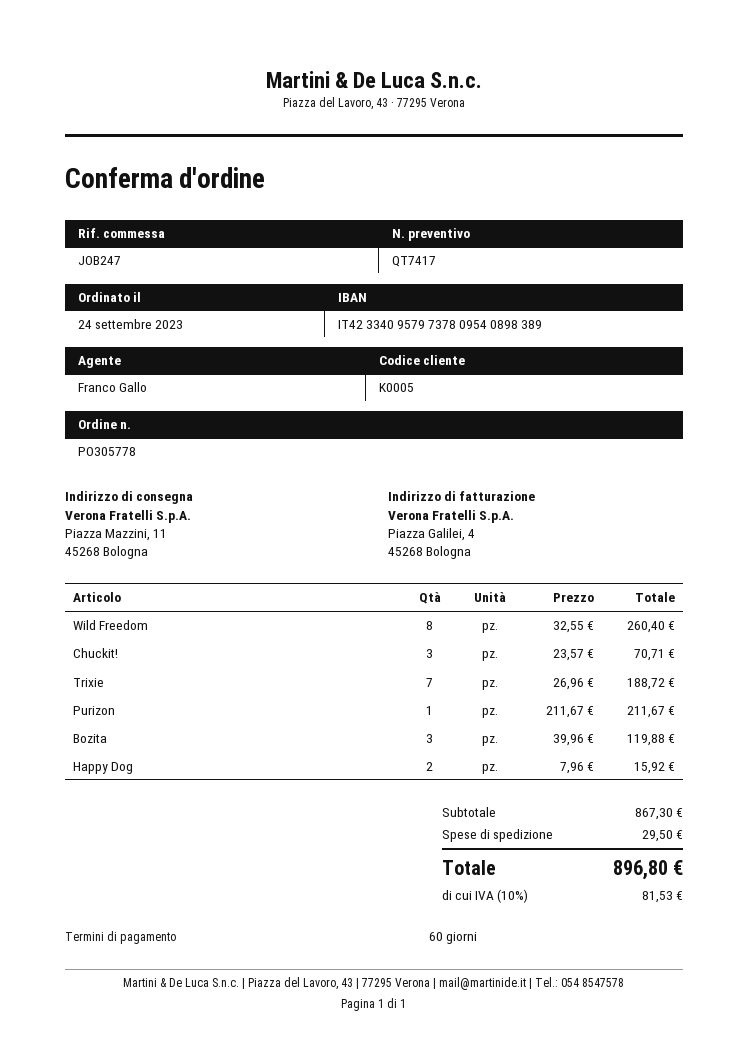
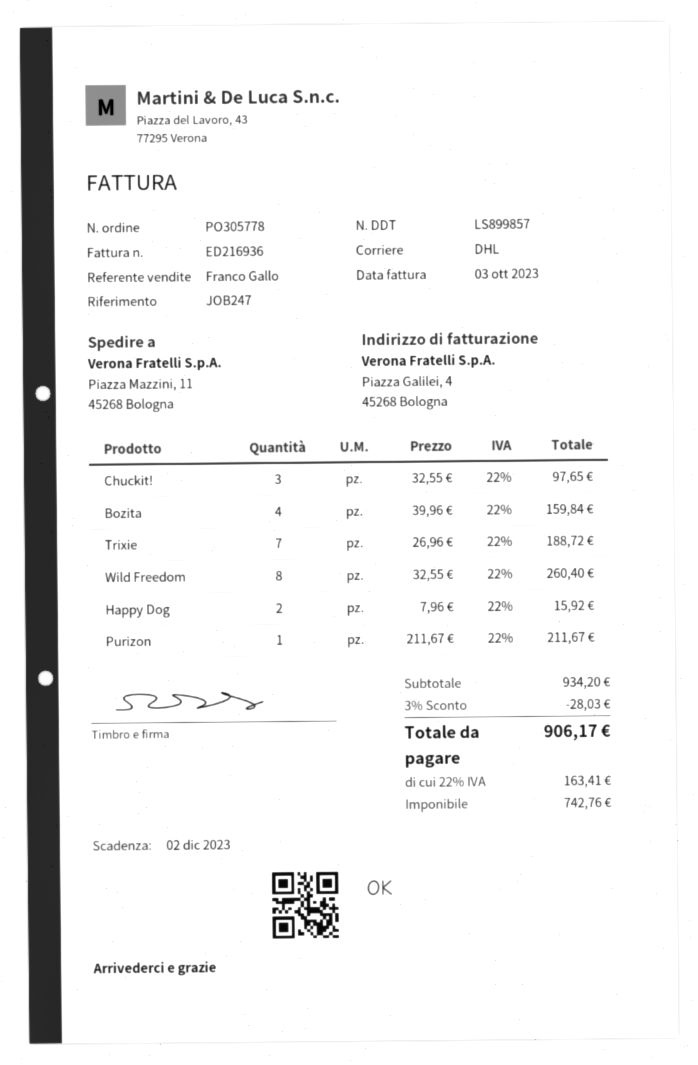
Chuckit!: 3 x 23.57 = 70.71 -> 3 x 32.55 = 97.65
Bozita: 3 x 39.96 = 119.88 -> 4 x 39.96 = 159.84
subtotal: 867.30 -> 934.20
discount: none -> 3% = 28.03
shipping: 29.50 -> none
tax: 10% = 81.53 -> 22% = 163.41
total: 896.80 -> 906.17

